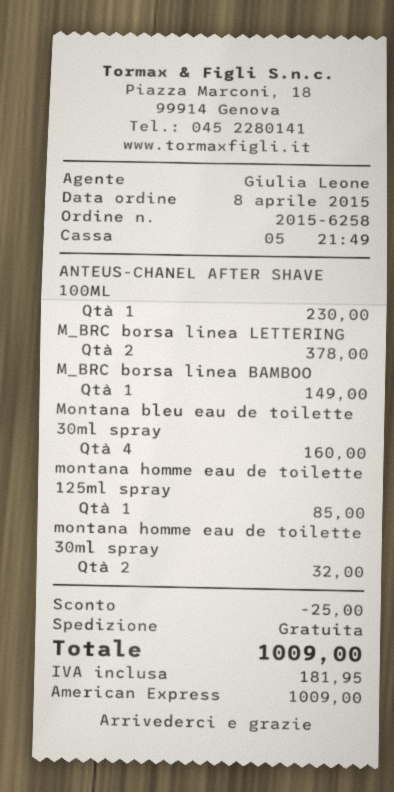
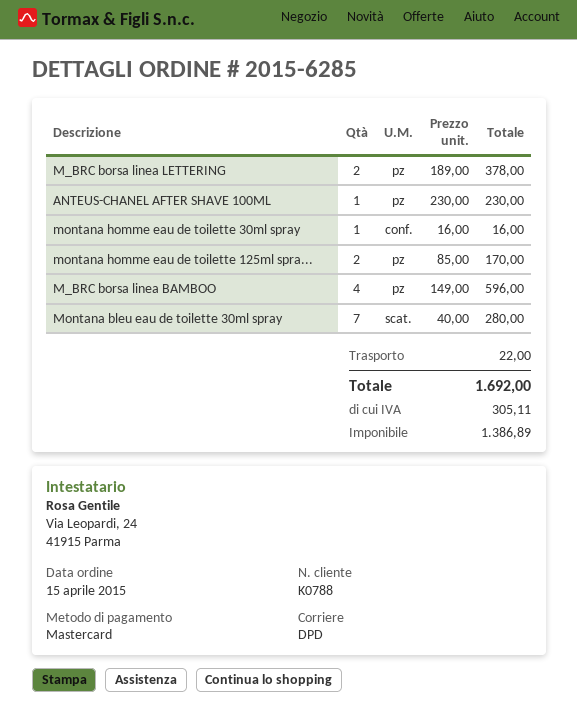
order number: 2015-6258 -> 2015-6285
order date: 2015-04-08 -> 2015-04-15
payment method: American Express -> Mastercard
M_BRC borsa linea BAMBOO: 1 for 149.00 -> 4 for 596.00
Montana bleu eau de toilette 30ml spray: 4 for 160.00 -> 7 for 280.00
montana homme eau de toilette 125ml spray: 1 for 85.00 -> 2 for 170.00
montana homme eau de toilette 30ml spray: 2 for 32.00 -> 1 for 16.00
discount: 25.00 -> none
shipping: 0.00 -> 22.00
tax: 181.95 -> 305.11
total: 1009.00 -> 1692.00

